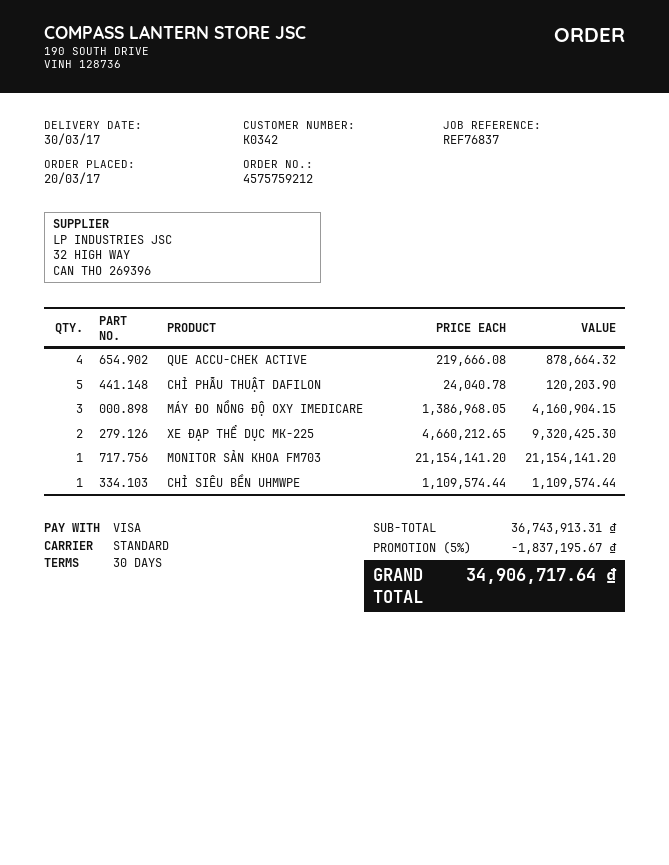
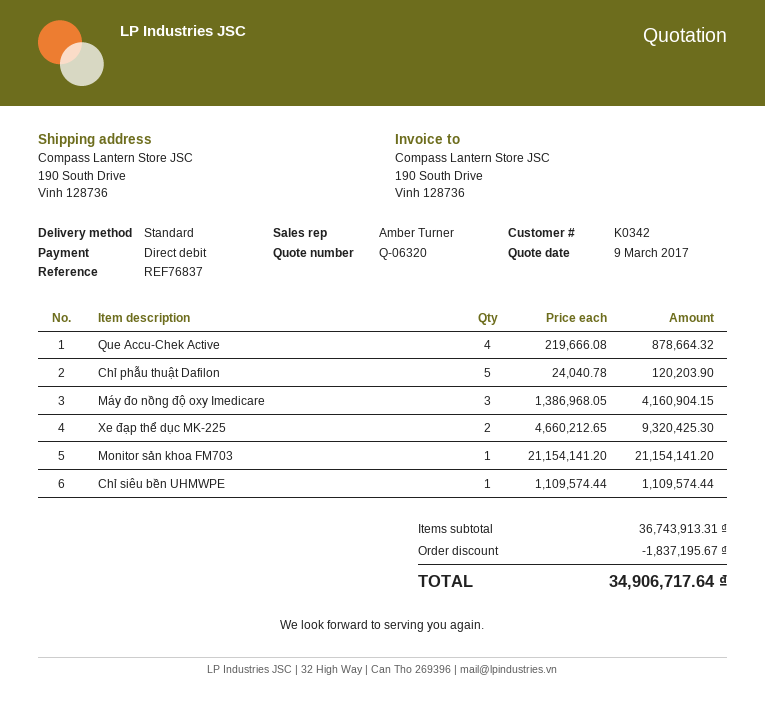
payment method: Visa -> direct debit

